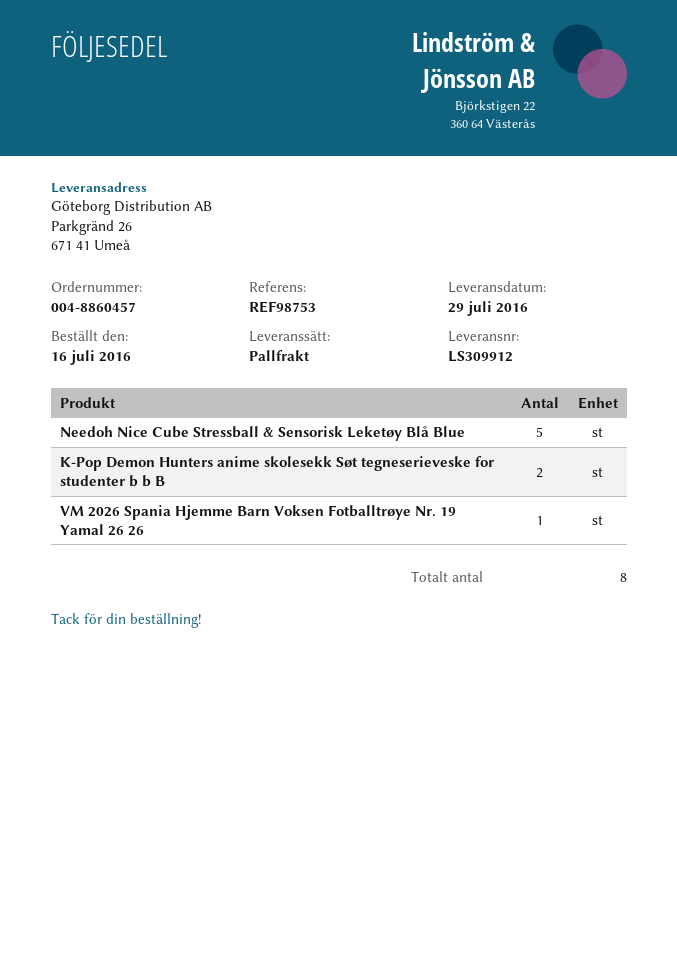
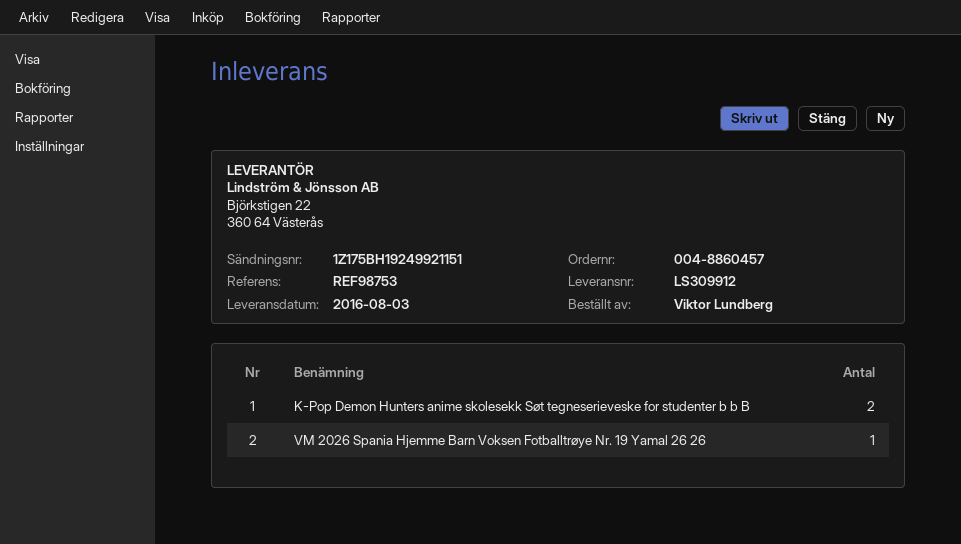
delivery date: 2016-07-29 -> 2016-08-03
Needoh Nice Cube Stressball & Sensorisk Leketøy Blå Blue: 5 -> none

